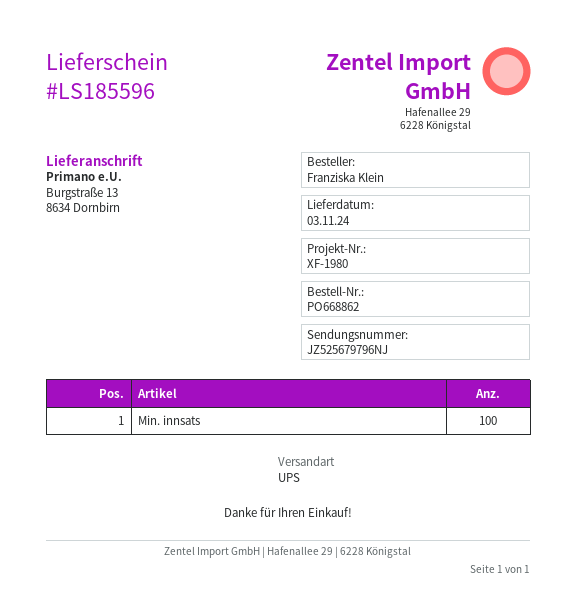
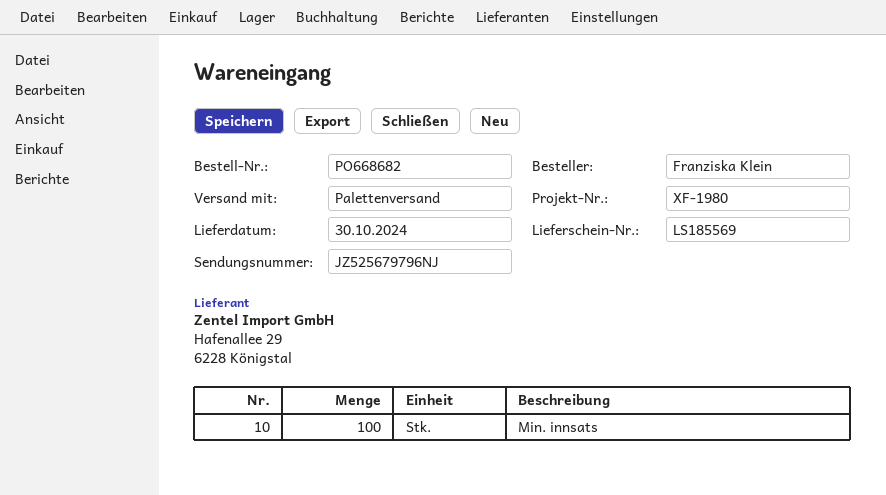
order number: PO668862 -> PO668682
delivery note number: LS185596 -> LS185569
delivery date: 2024-11-03 -> 2024-10-30
shipping method: UPS -> pallet freight

